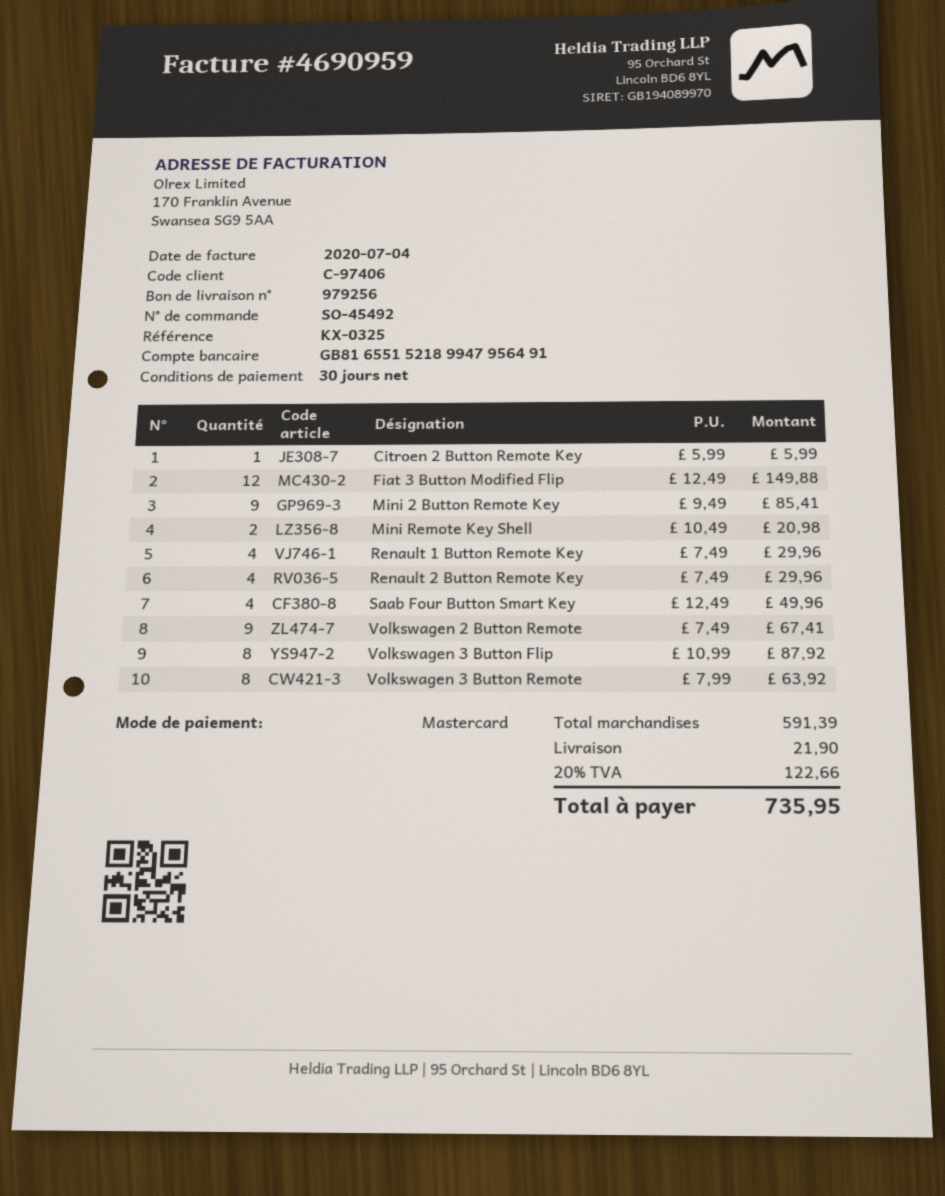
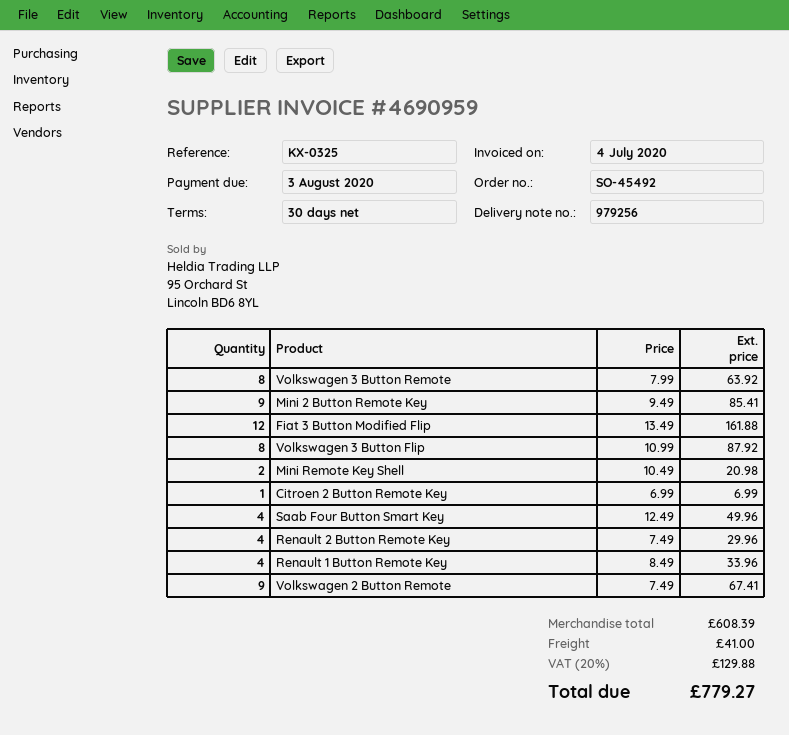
Citroen 2 Button Remote Key: 1 x 5.99 = 5.99 -> 1 x 6.99 = 6.99
Fiat 3 Button Modified Flip: 12 x 12.49 = 149.88 -> 12 x 13.49 = 161.88
Renault 1 Button Remote Key: 4 x 7.49 = 29.96 -> 4 x 8.49 = 33.96
subtotal: 591.39 -> 608.39
shipping: 21.90 -> 41.00
tax: 20% = 122.66 -> 20% = 129.88
total: 735.95 -> 779.27

